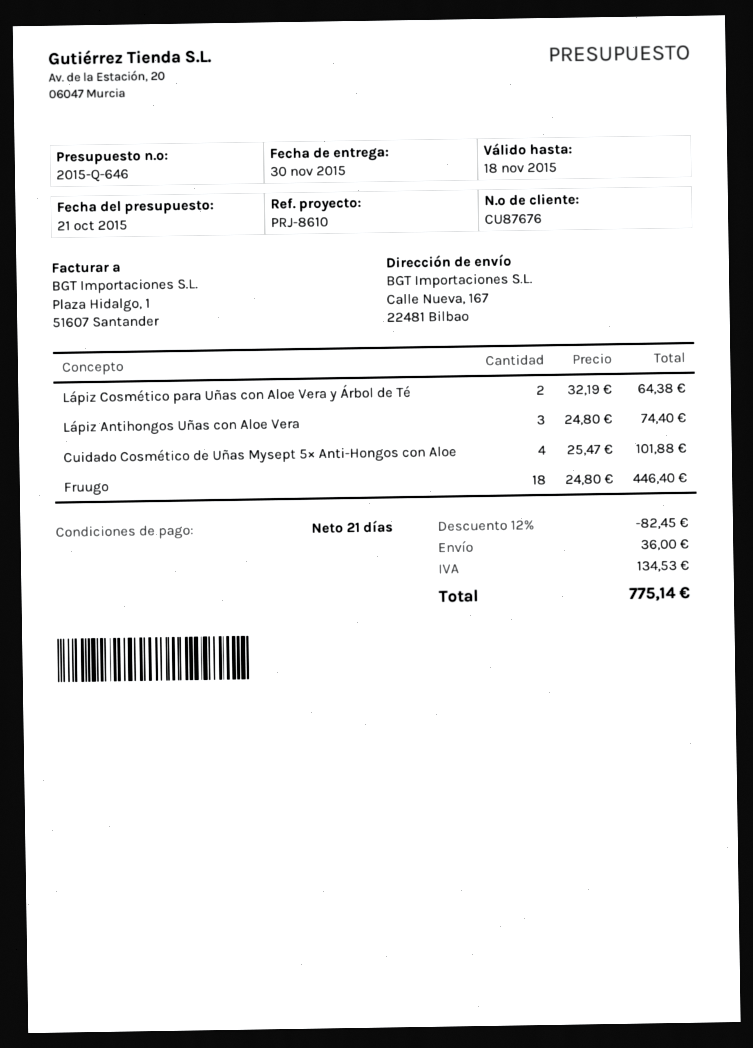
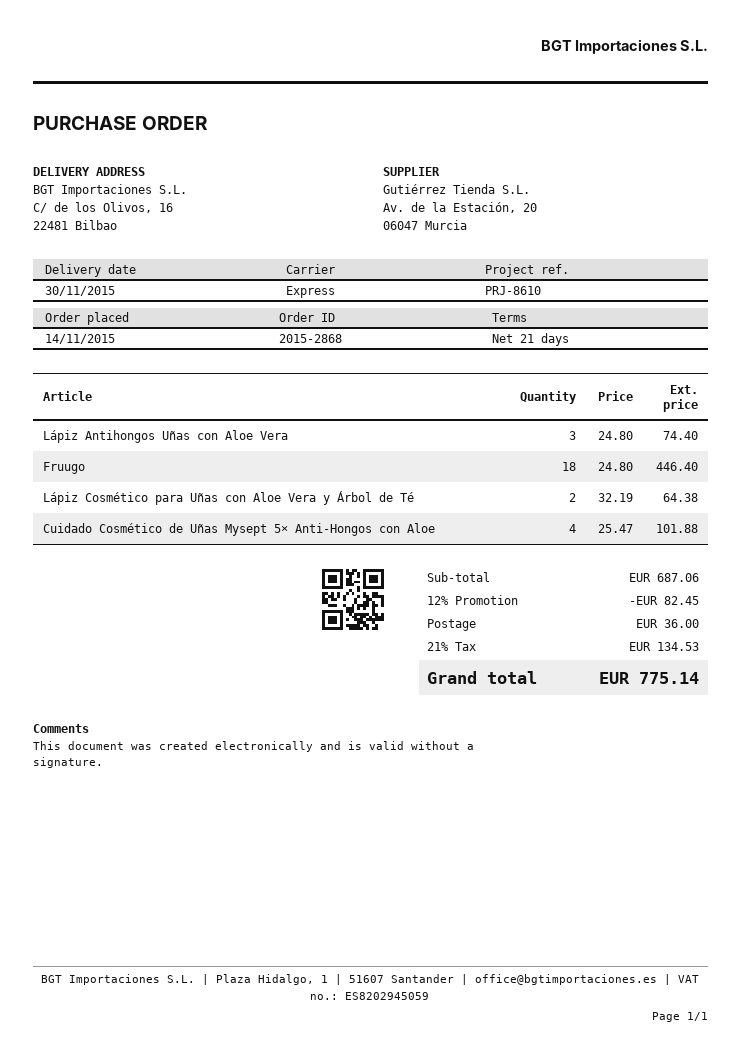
ship to: Calle Nueva, 167, 22481 Bilbao -> C/ de los Olivos, 16, 22481 Bilbao

